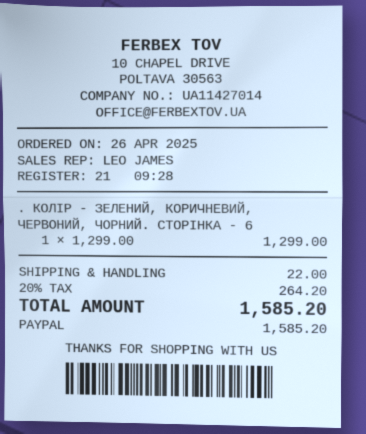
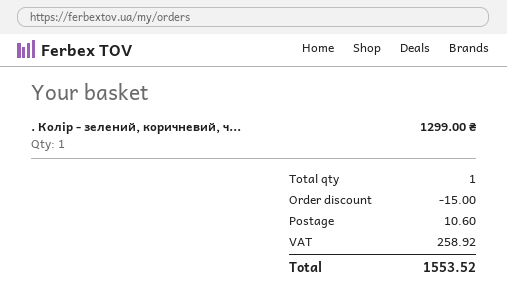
discount: none -> 15.00
shipping: 22.00 -> 10.60
tax: 264.20 -> 258.92
total: 1585.20 -> 1553.52

